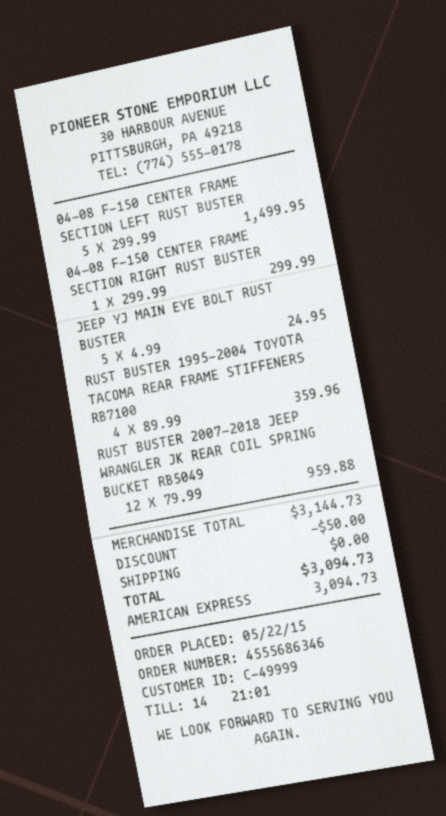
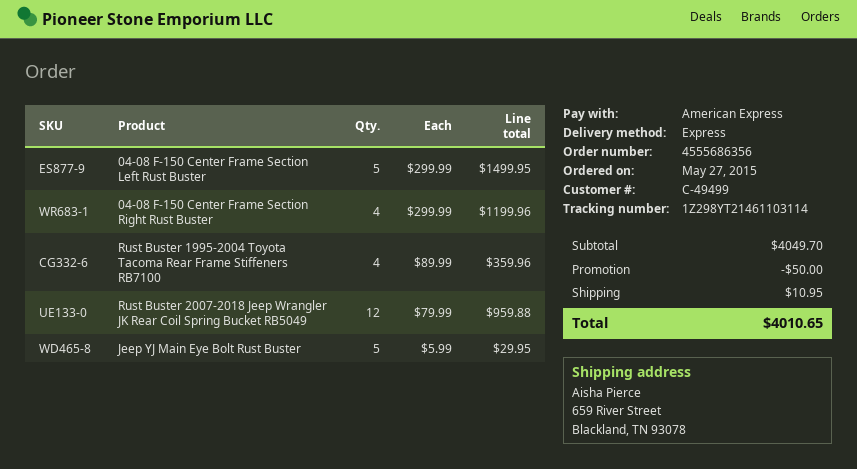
order number: 4555686346 -> 4555686356
order date: 2015-05-22 -> 2015-05-27
customer number: C-49999 -> C-49499
04-08 F-150 CENTER FRAME SECTION RIGHT RUST BUSTER: 1 x 299.99 = 299.99 -> 4 x 299.99 = 1199.96
JEEP YJ MAIN EYE BOLT RUST BUSTER: 5 x 4.99 = 24.95 -> 5 x 5.99 = 29.95
subtotal: 3144.73 -> 4049.70
shipping: 0.00 -> 10.95
total: 3094.73 -> 4010.65

